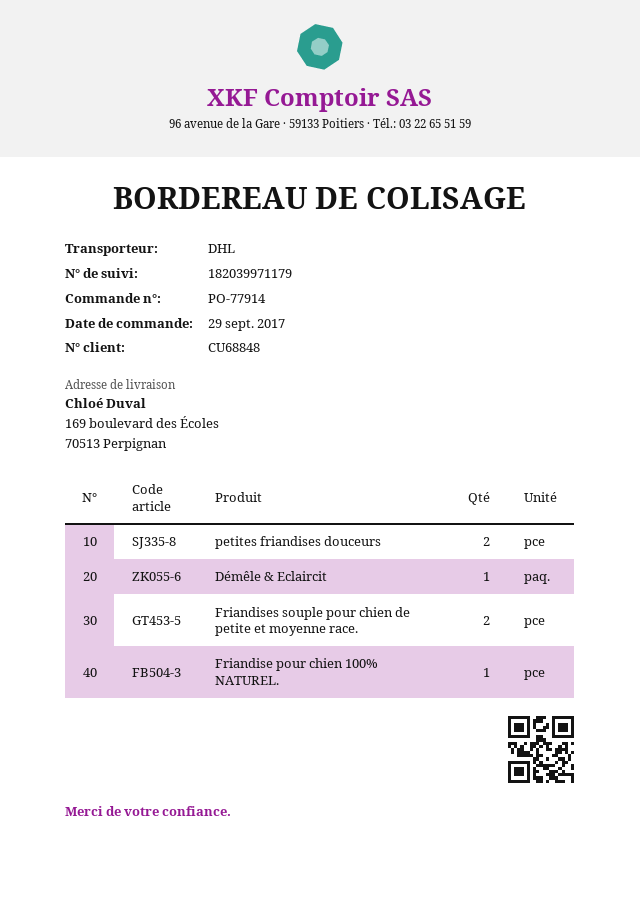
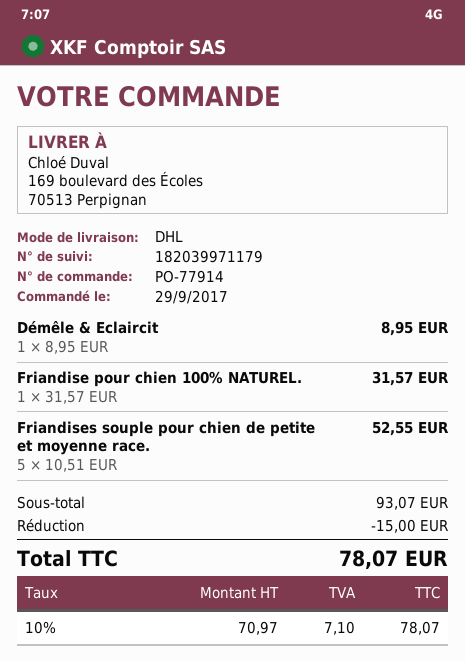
petites friandises douceurs: 2 -> none
Friandises souple pour chien de petite et moyenne race.: 2 -> 5

